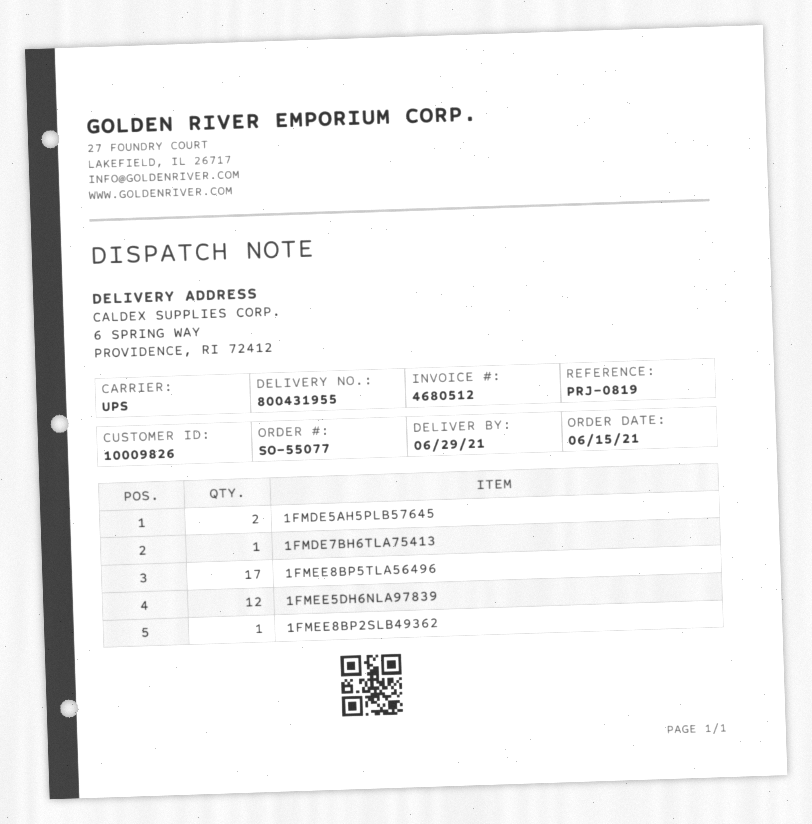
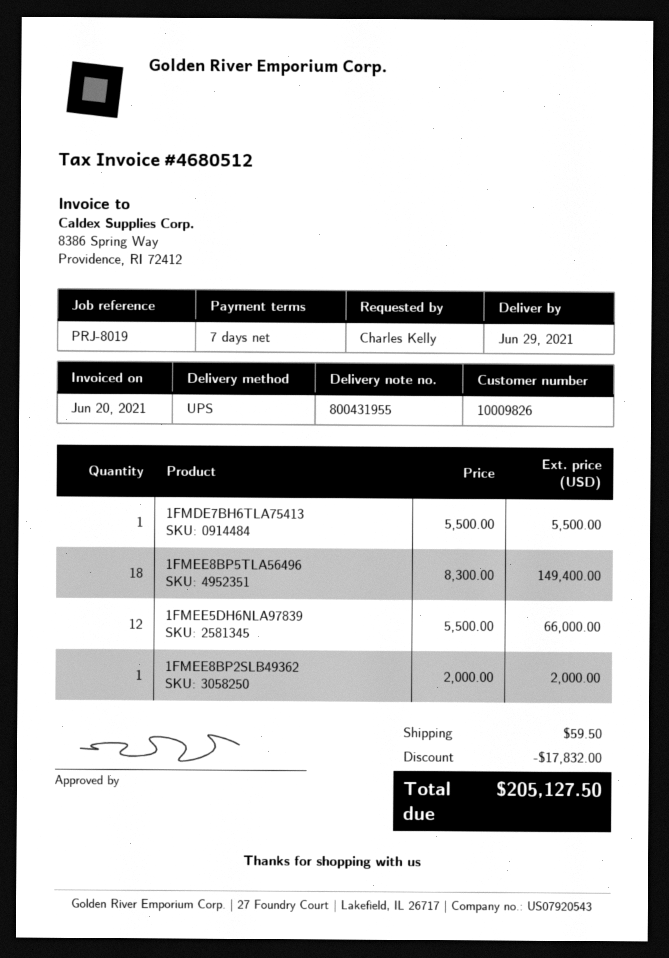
reference: PRJ-0819 -> PRJ-8019
1FMDE5AH5PLB57645: 2 -> none
1FMEE8BP5TLA56496: 17 -> 18

